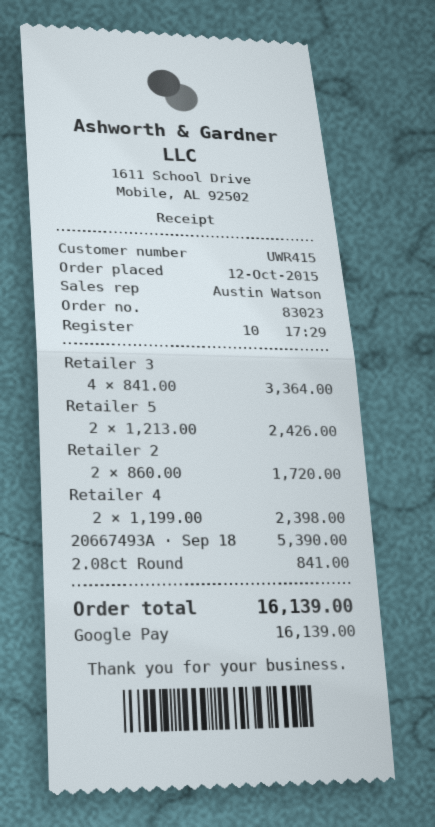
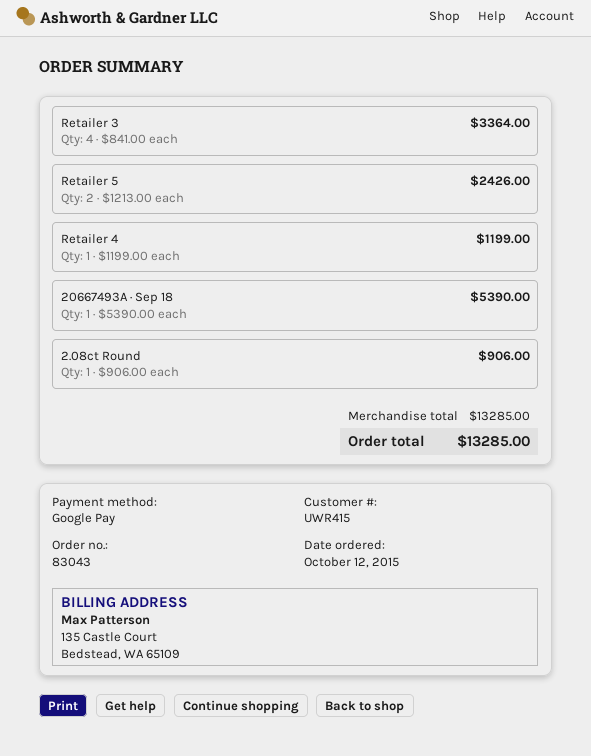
order number: 83023 -> 83043
Retailer 2: 2 x 860.00 = 1720.00 -> none
Retailer 4: 2 x 1199.00 = 2398.00 -> 1 x 1199.00 = 1199.00
2.08ct Round: 1 x 841.00 = 841.00 -> 1 x 906.00 = 906.00
total: 16139.00 -> 13285.00

